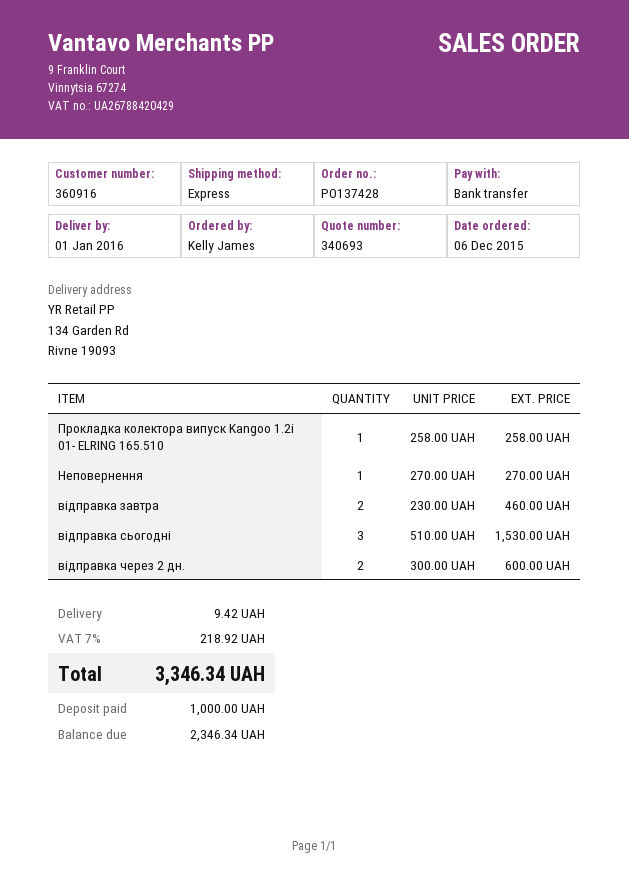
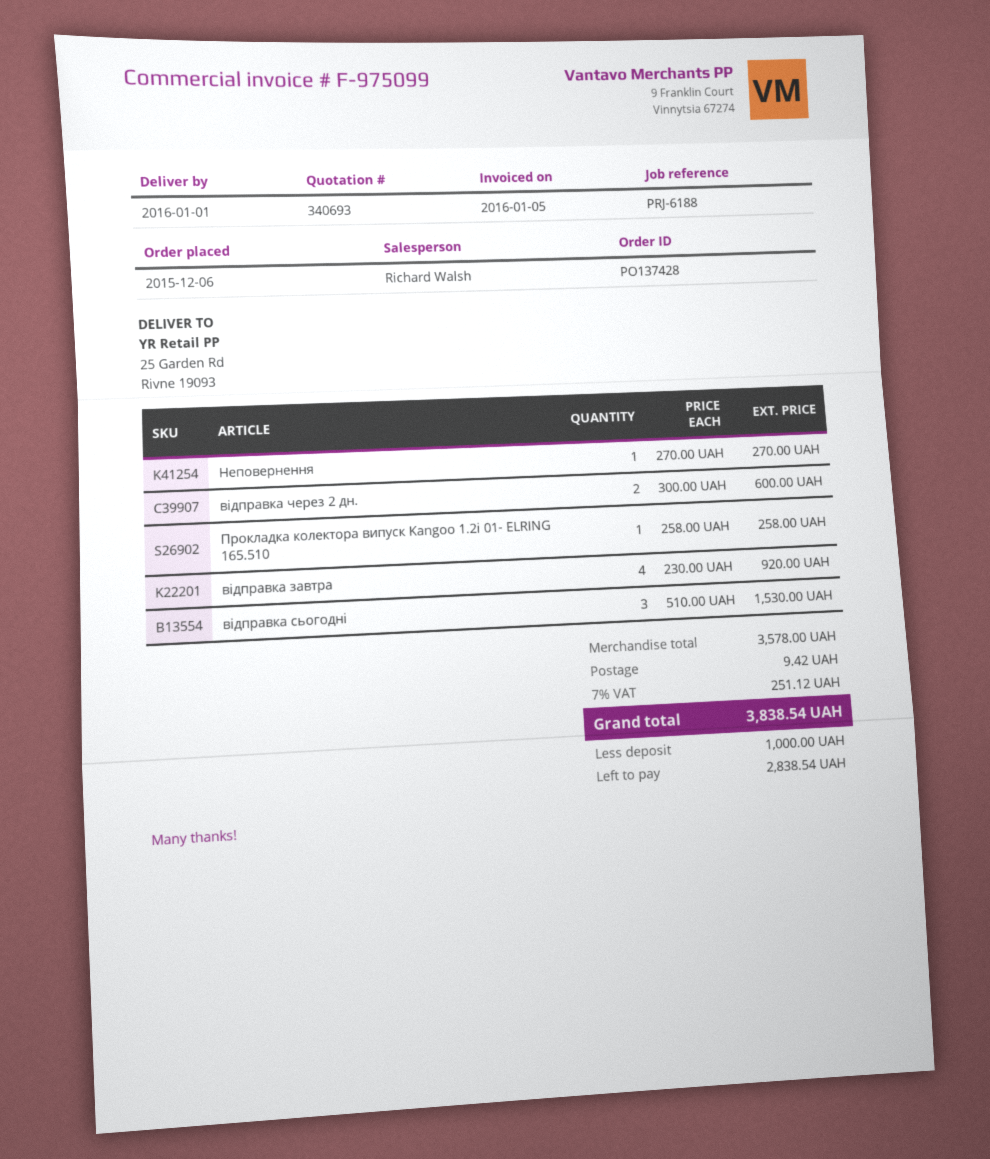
ship to: 134 Garden Rd, Rivne 19093 -> 25 Garden Rd, Rivne 19093
відправка завтра: 2 x 230.00 = 460.00 -> 4 x 230.00 = 920.00
tax: 7% = 218.92 -> 7% = 251.12
total: 3346.34 -> 3838.54
balance: 2346.34 -> 2838.54

